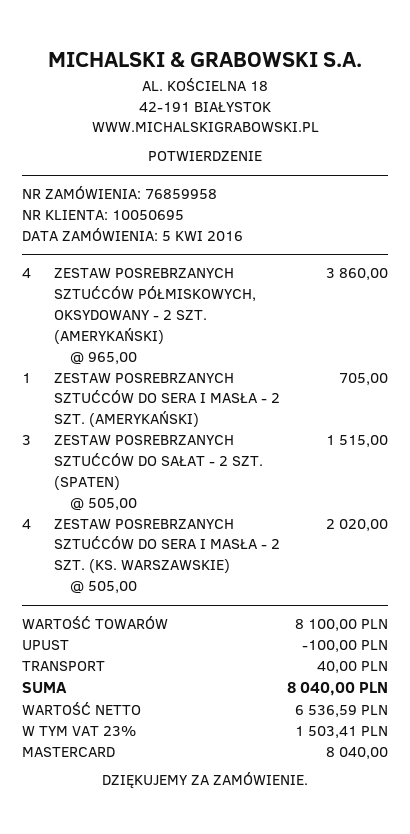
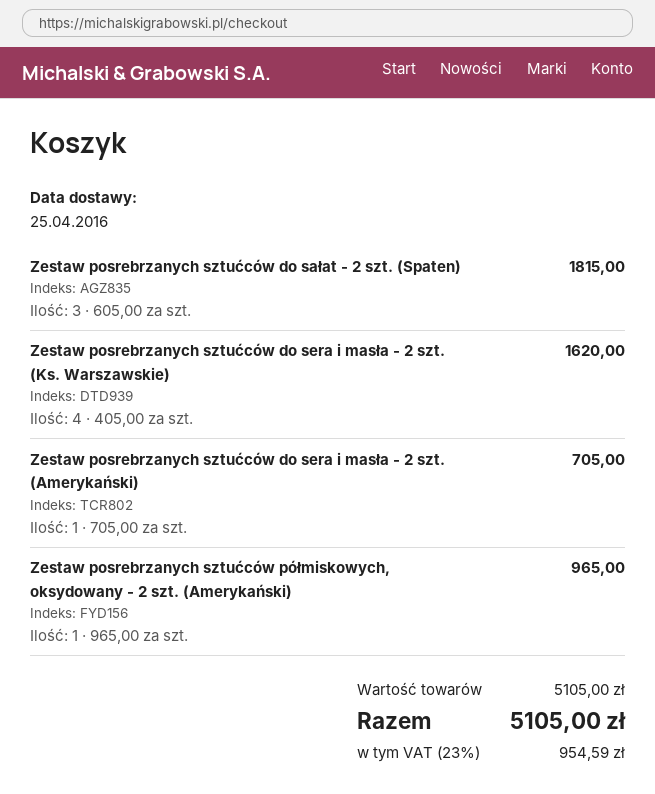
ZESTAW POSREBRZANYCH SZTUĆCÓW PÓŁMISKOWYCH, OKSYDOWANY - 2 SZT. (AMERYKAŃSKI): 4 x 965.00 = 3860.00 -> 1 x 965.00 = 965.00
ZESTAW POSREBRZANYCH SZTUĆCÓW DO SAŁAT - 2 SZT. (SPATEN): 3 x 505.00 = 1515.00 -> 3 x 605.00 = 1815.00
ZESTAW POSREBRZANYCH SZTUĆCÓW DO SERA I MASŁA - 2 SZT. (KS. WARSZAWSKIE): 4 x 505.00 = 2020.00 -> 4 x 405.00 = 1620.00
subtotal: 8100.00 -> 5105.00
discount: 100.00 -> none
shipping: 40.00 -> none
tax: 23% = 1503.41 -> 23% = 954.59
total: 8040.00 -> 5105.00

